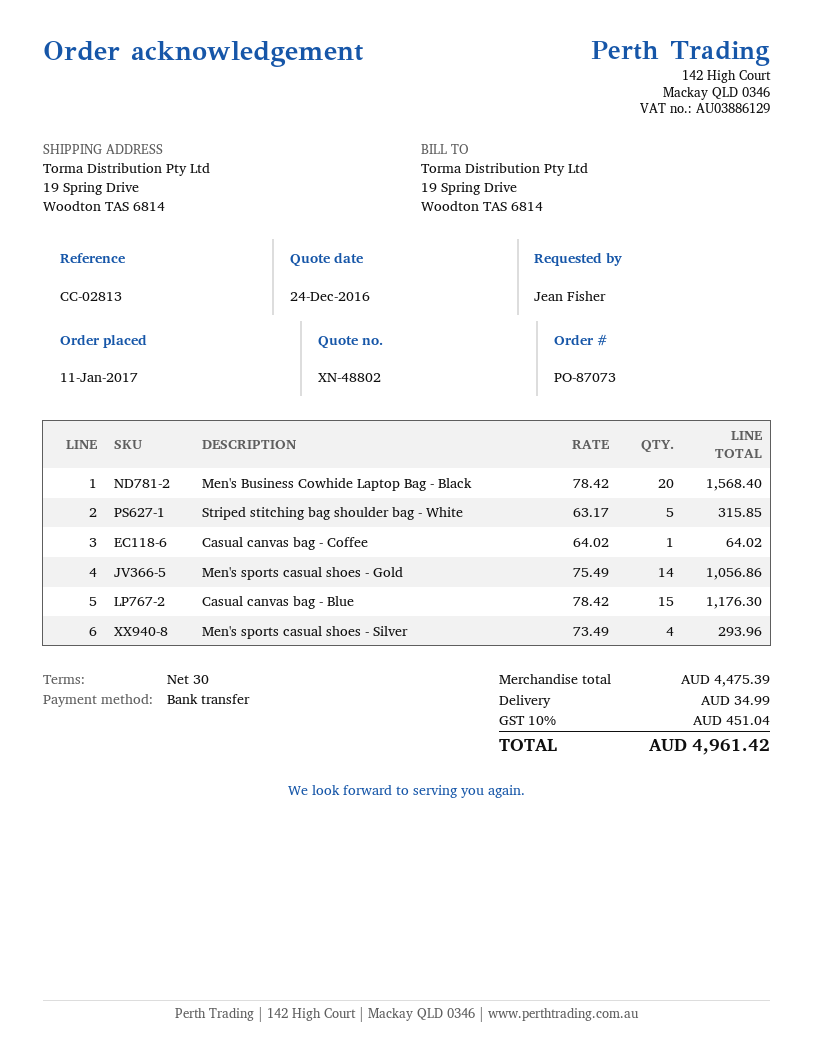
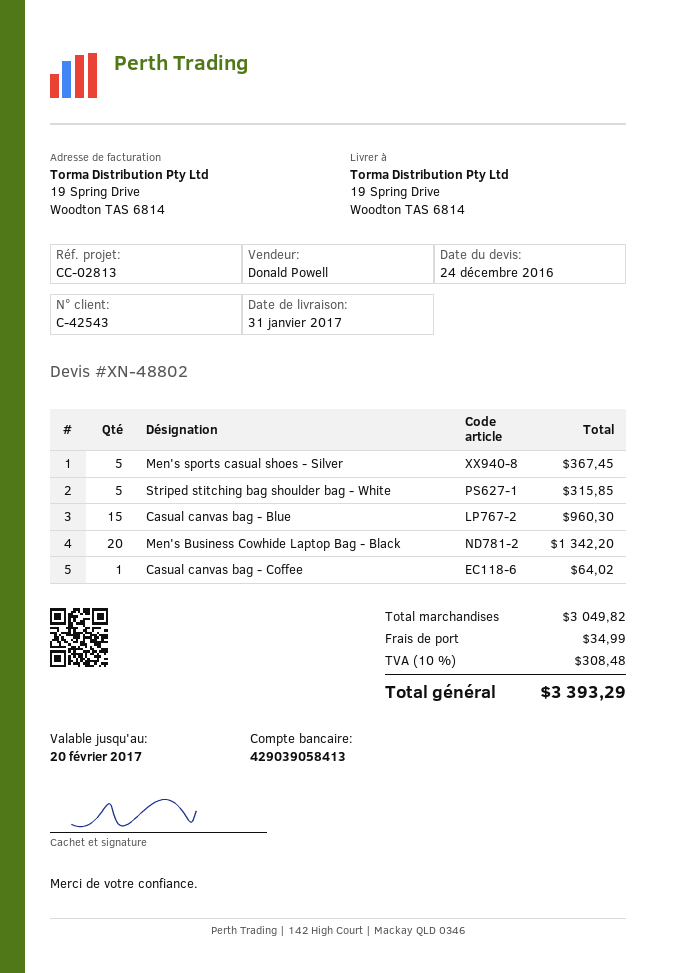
Men's Business Cowhide Laptop Bag - Black: 20 for 1568.40 -> 20 for 1342.20
Men's sports casual shoes - Gold: 14 for 1056.86 -> none
Casual canvas bag - Blue: 15 for 1176.30 -> 15 for 960.30
Men's sports casual shoes - Silver: 4 for 293.96 -> 5 for 367.45
subtotal: 4475.39 -> 3049.82
tax: 10% = 451.04 -> 10% = 308.48
total: 4961.42 -> 3393.29

